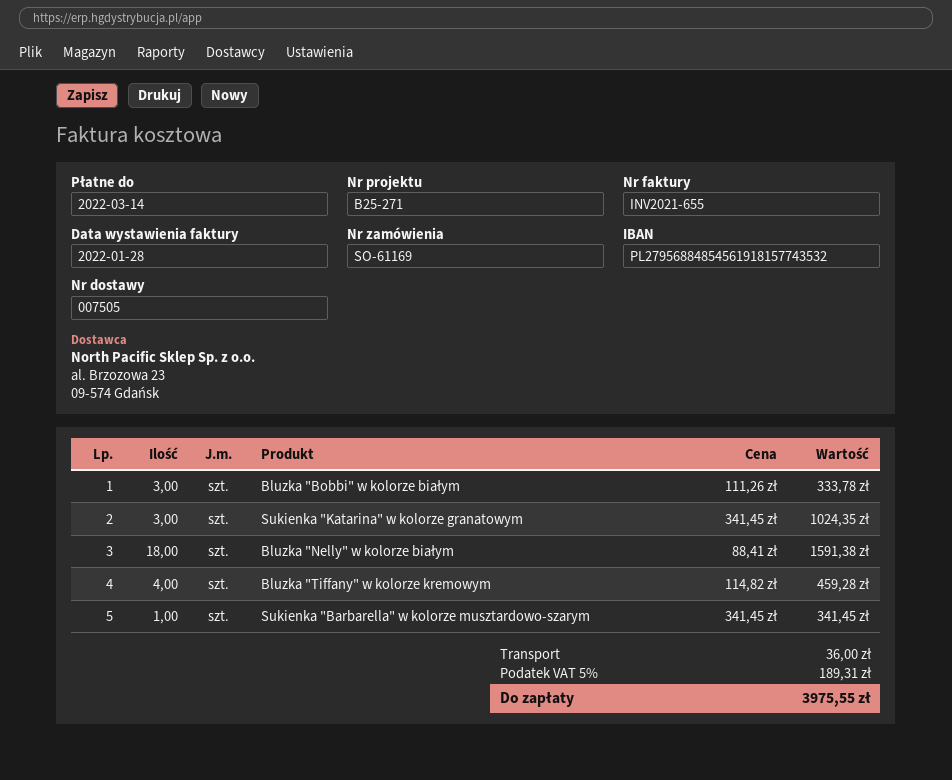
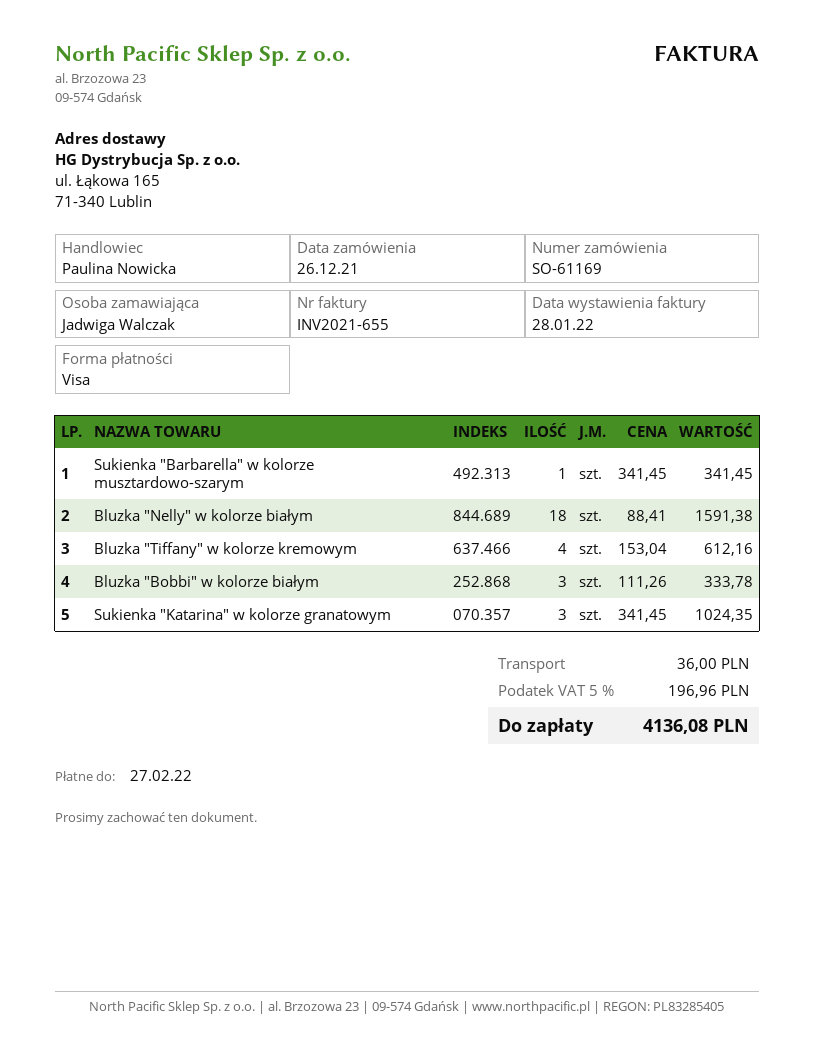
due date: 2022-03-14 -> 2022-02-27
Bluzka "Tiffany" w kolorze kremowym: 4 x 114.82 = 459.28 -> 4 x 153.04 = 612.16
tax: 5% = 189.31 -> 5% = 196.96
total: 3975.55 -> 4136.08

